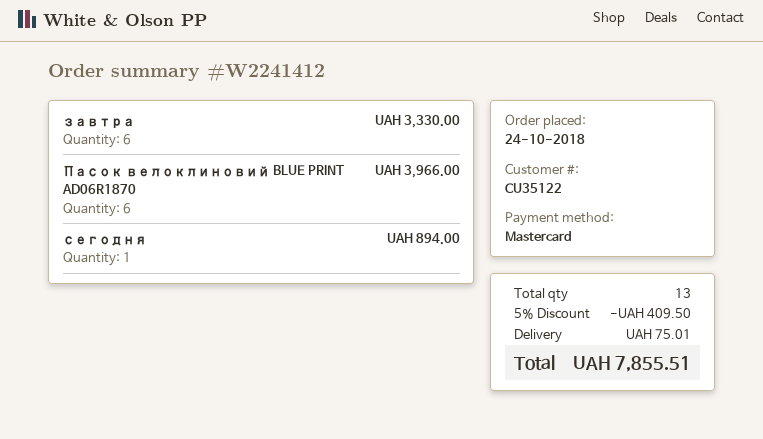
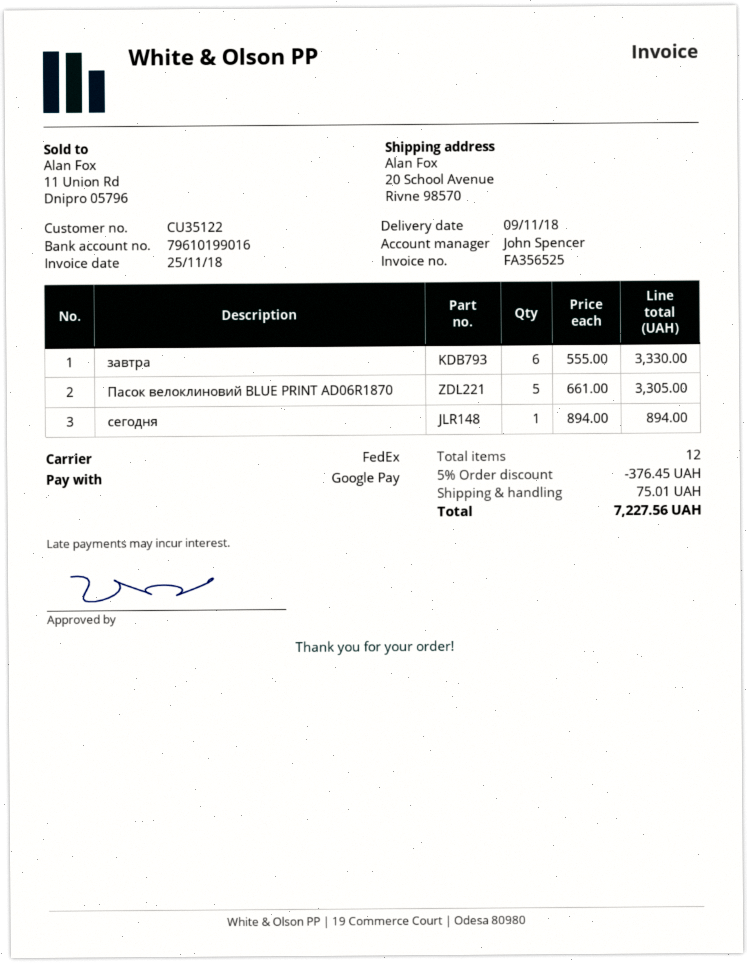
payment method: Mastercard -> Google Pay
Пасок велоклиновий BLUE PRINT AD06R1870: 6 for 3966.00 -> 5 for 3305.00
total quantity: 13 -> 12
discount: 5% = 409.50 -> 5% = 376.45
total: 7855.51 -> 7227.56

